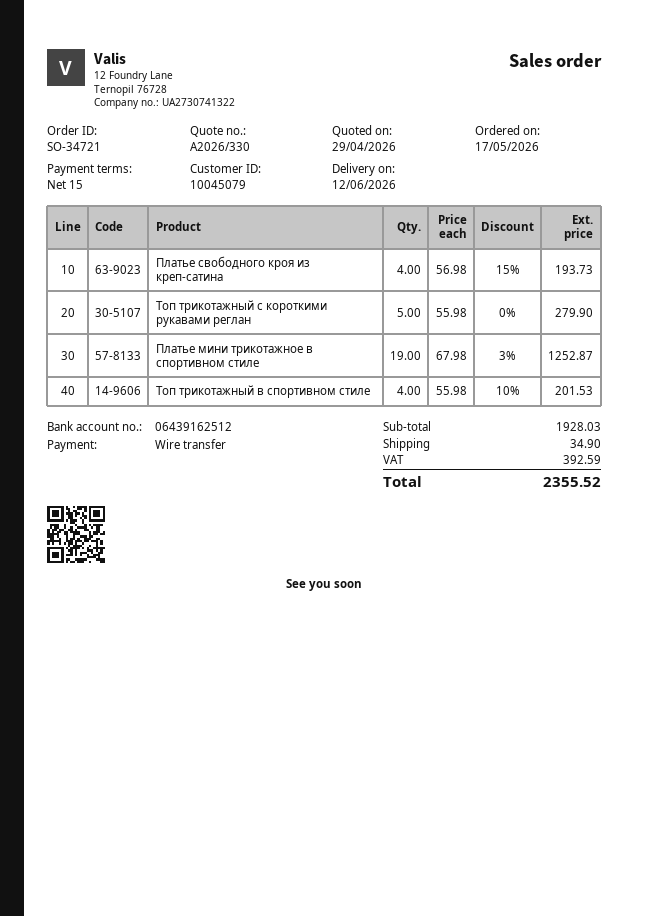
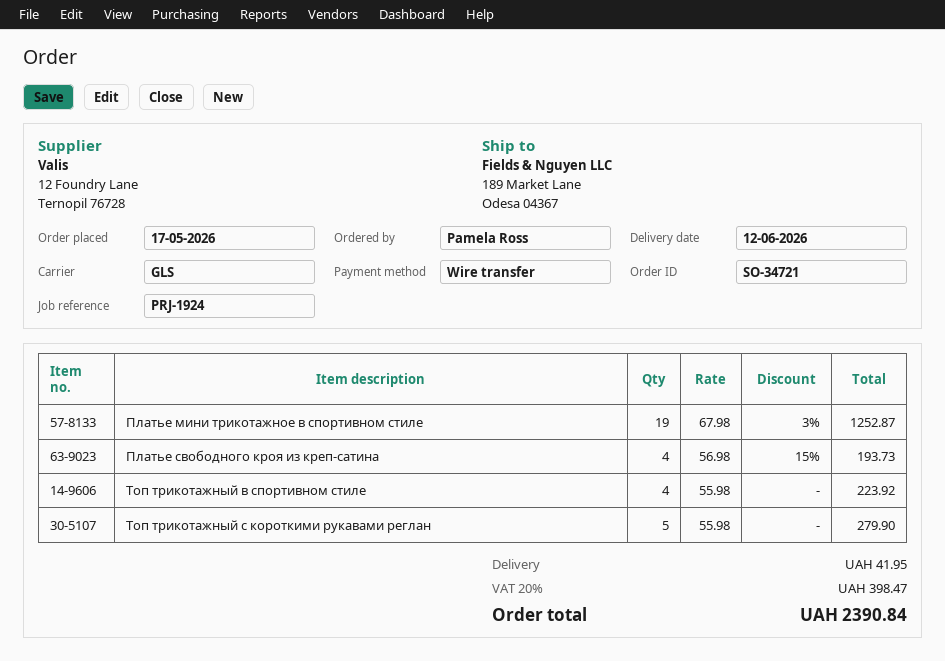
Топ трикотажный в спортивном стиле: 4 x 55.98 - 10% = 201.53 -> 4 x 55.98 = 223.92
shipping: 34.90 -> 41.95
tax: 392.59 -> 398.47
total: 2355.52 -> 2390.84

